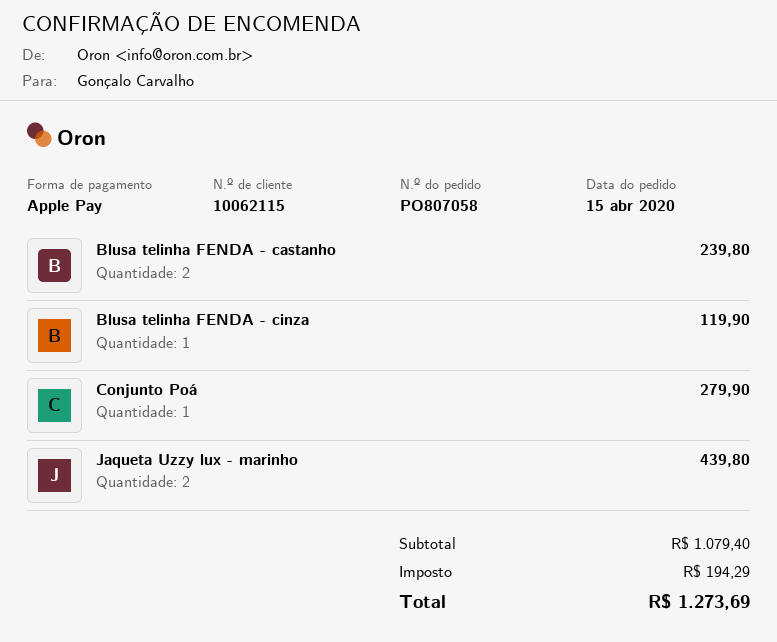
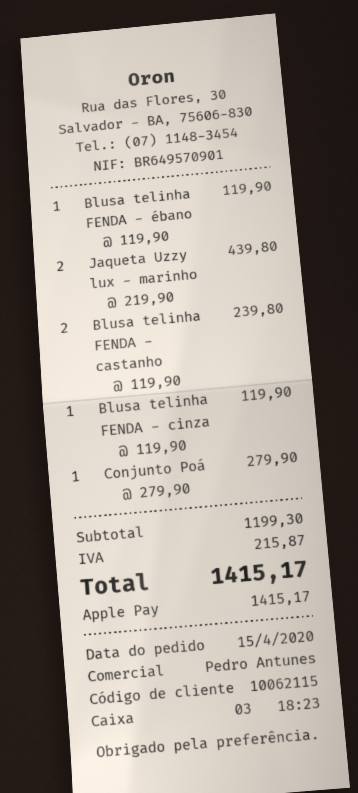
Blusa telinha FENDA - ébano: none -> 1 for 119.90
subtotal: 1079.40 -> 1199.30
tax: 194.29 -> 215.87
total: 1273.69 -> 1415.17

